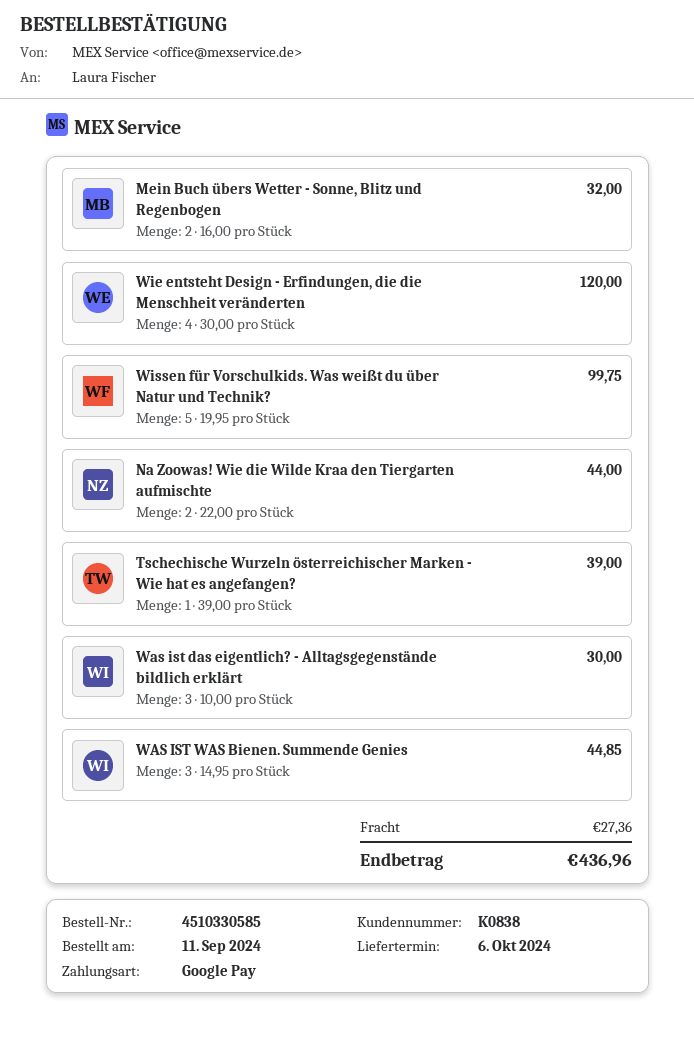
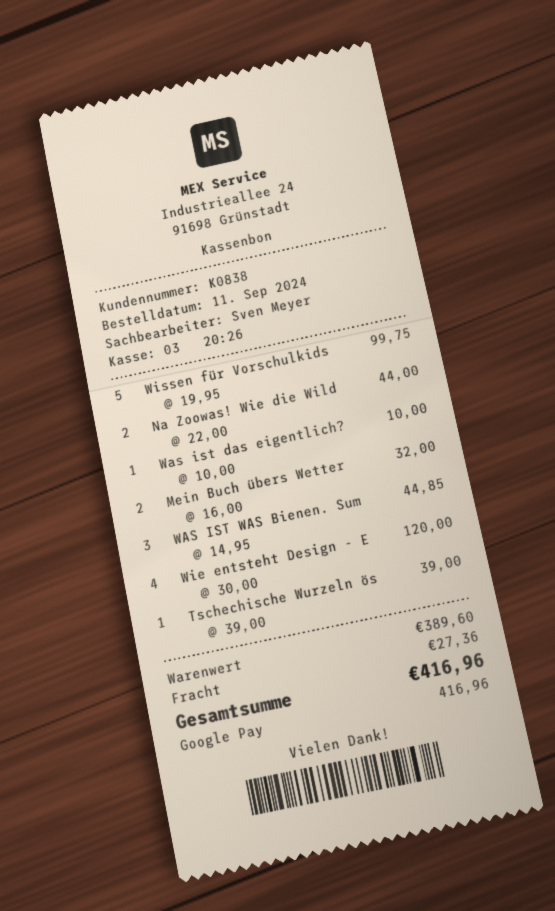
Was ist das eigentlich? - Alltagsgegenstände bildlich erklärt: 3 x 10.00 = 30.00 -> 1 x 10.00 = 10.00
total: 436.96 -> 416.96

